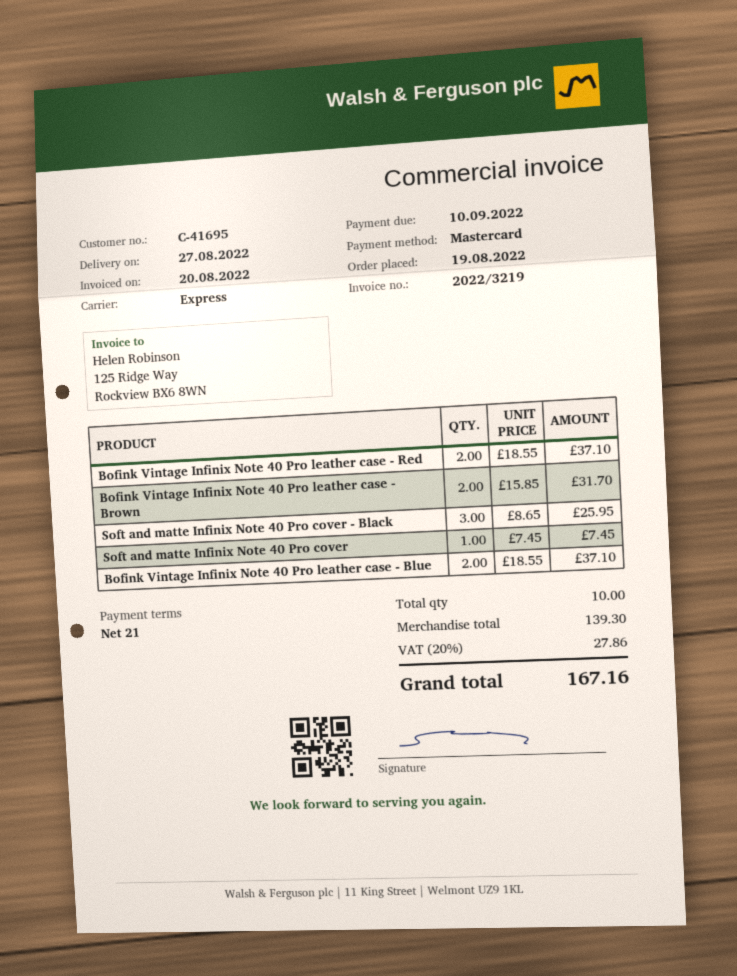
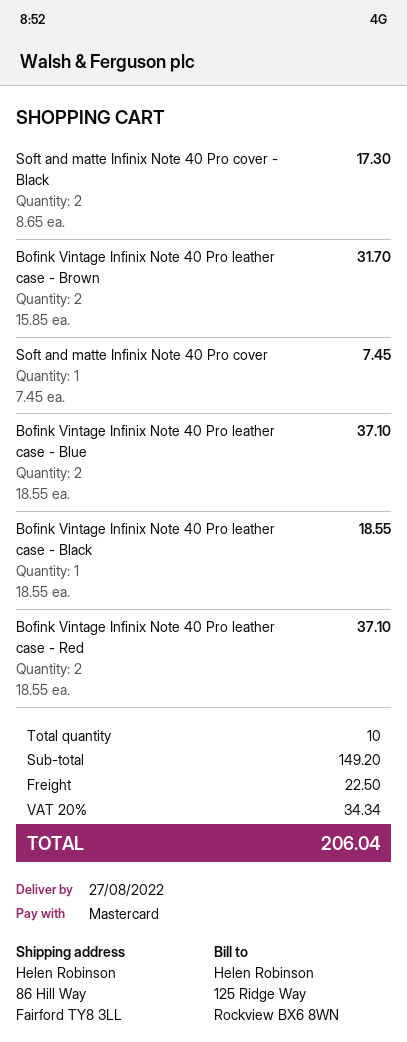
Soft and matte Infinix Note 40 Pro cover - Black: 3 x 8.65 = 25.95 -> 2 x 8.65 = 17.30
Bofink Vintage Infinix Note 40 Pro leather case - Black: none -> 1 x 18.55 = 18.55
subtotal: 139.30 -> 149.20
shipping: none -> 22.50
tax: 20% = 27.86 -> 20% = 34.34
total: 167.16 -> 206.04

